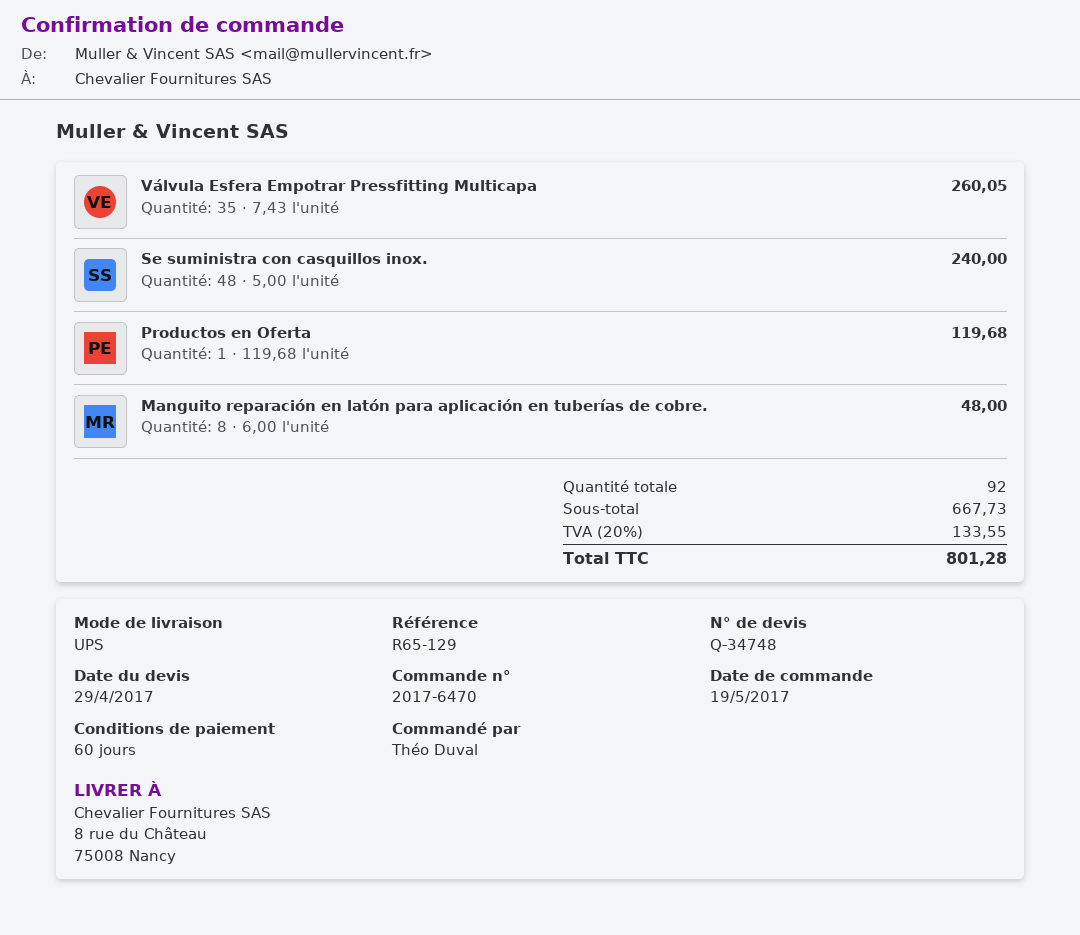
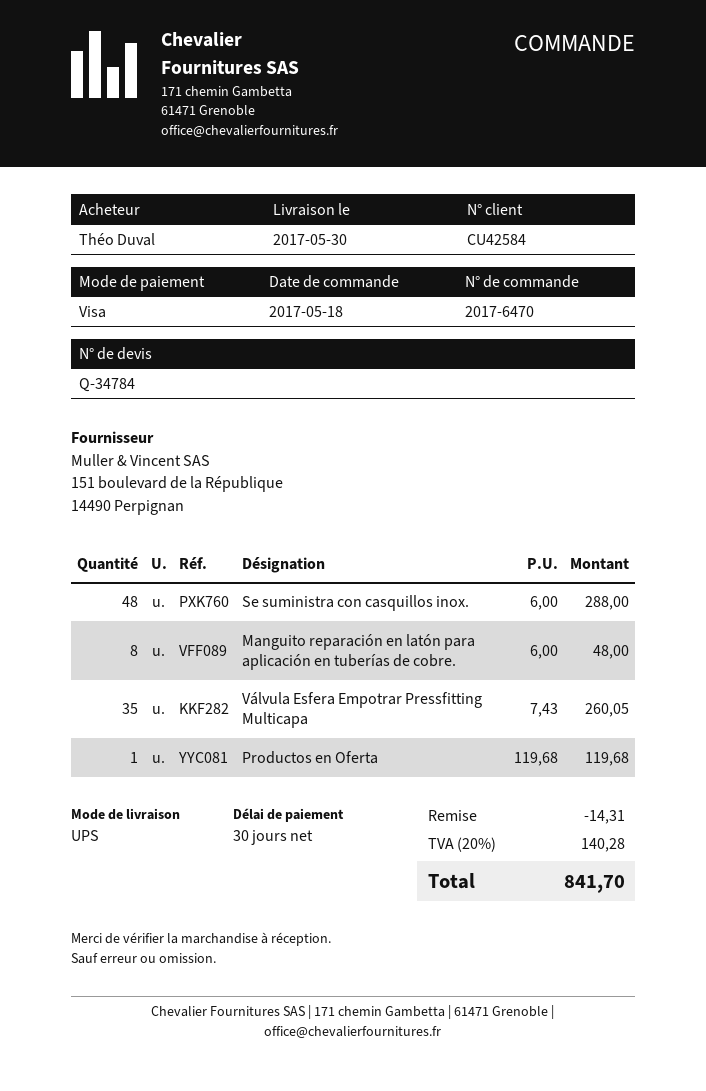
quote number: Q-34748 -> Q-34784
order date: 2017-05-19 -> 2017-05-18
payment terms: 60 days -> 30 days
Se suministra con casquillos inox.: 48 x 5.00 = 240.00 -> 48 x 6.00 = 288.00
discount: none -> 14.31
tax: 20% = 133.55 -> 20% = 140.28
total: 801.28 -> 841.70

